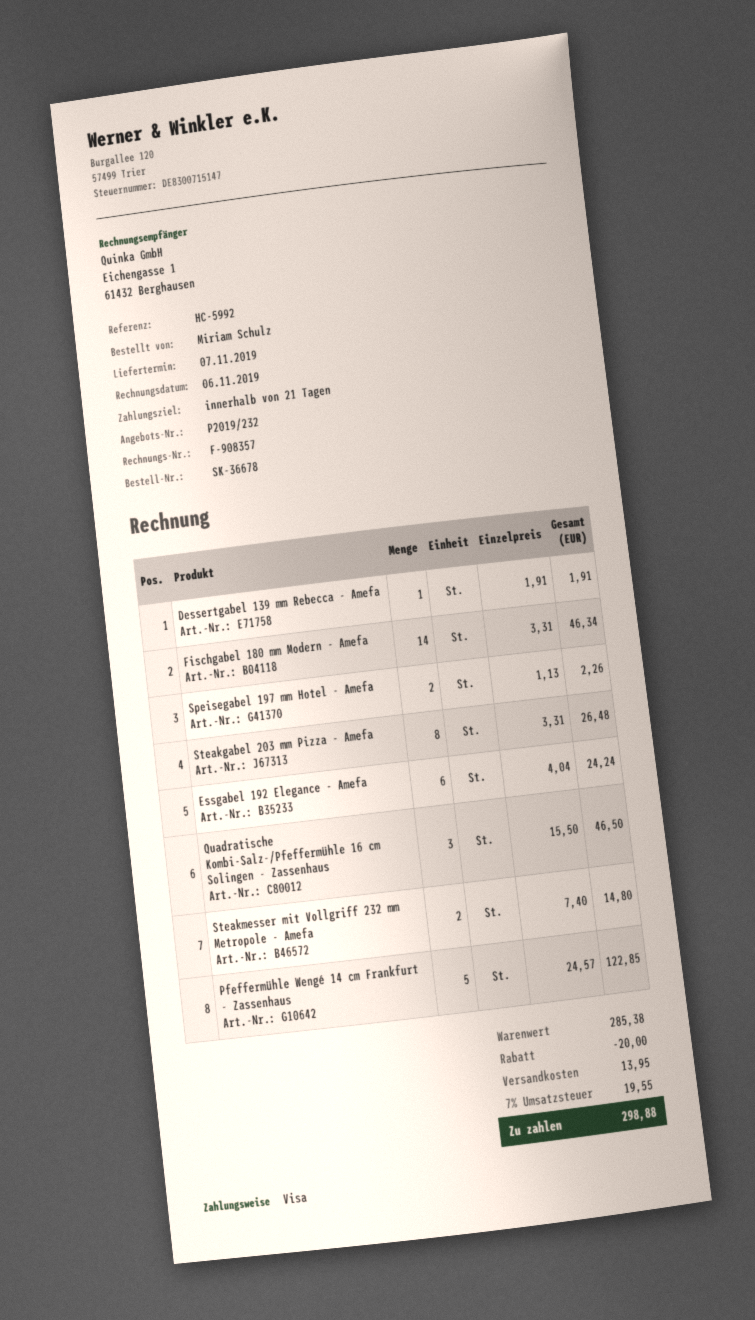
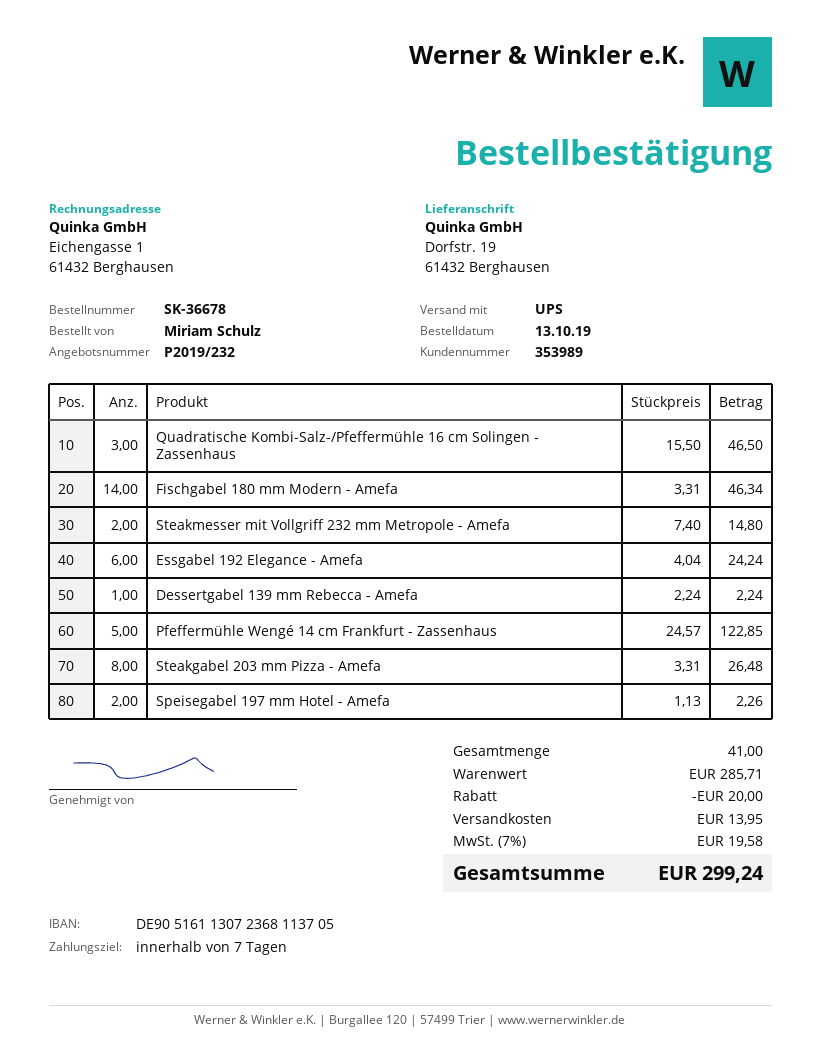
payment terms: 21 days -> 7 days
Dessertgabel 139 mm Rebecca - Amefa: 1 x 1.91 = 1.91 -> 1 x 2.24 = 2.24
subtotal: 285.38 -> 285.71
tax: 7% = 19.55 -> 7% = 19.58
total: 298.88 -> 299.24

